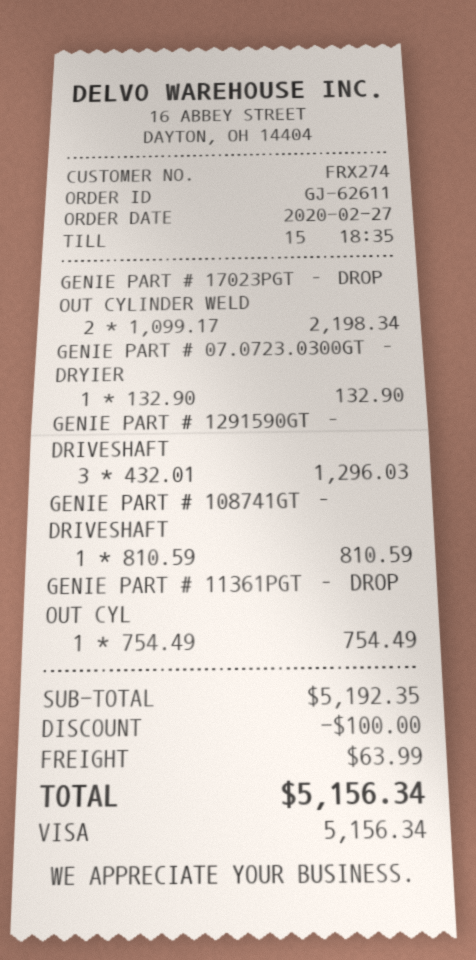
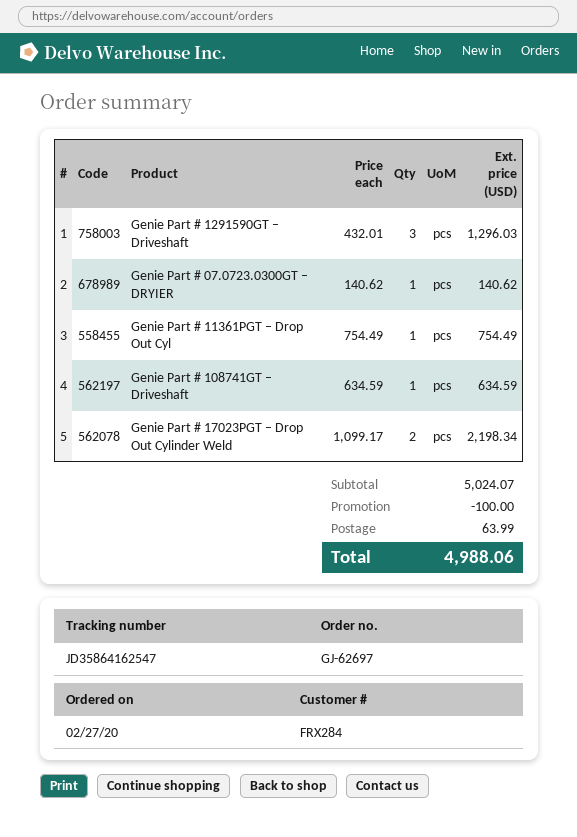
order number: GJ-62611 -> GJ-62697
customer number: FRX274 -> FRX284
GENIE PART # 07.0723.0300GT – DRYIER: 1 x 132.90 = 132.90 -> 1 x 140.62 = 140.62
GENIE PART # 108741GT – DRIVESHAFT: 1 x 810.59 = 810.59 -> 1 x 634.59 = 634.59
subtotal: 5192.35 -> 5024.07
total: 5156.34 -> 4988.06

